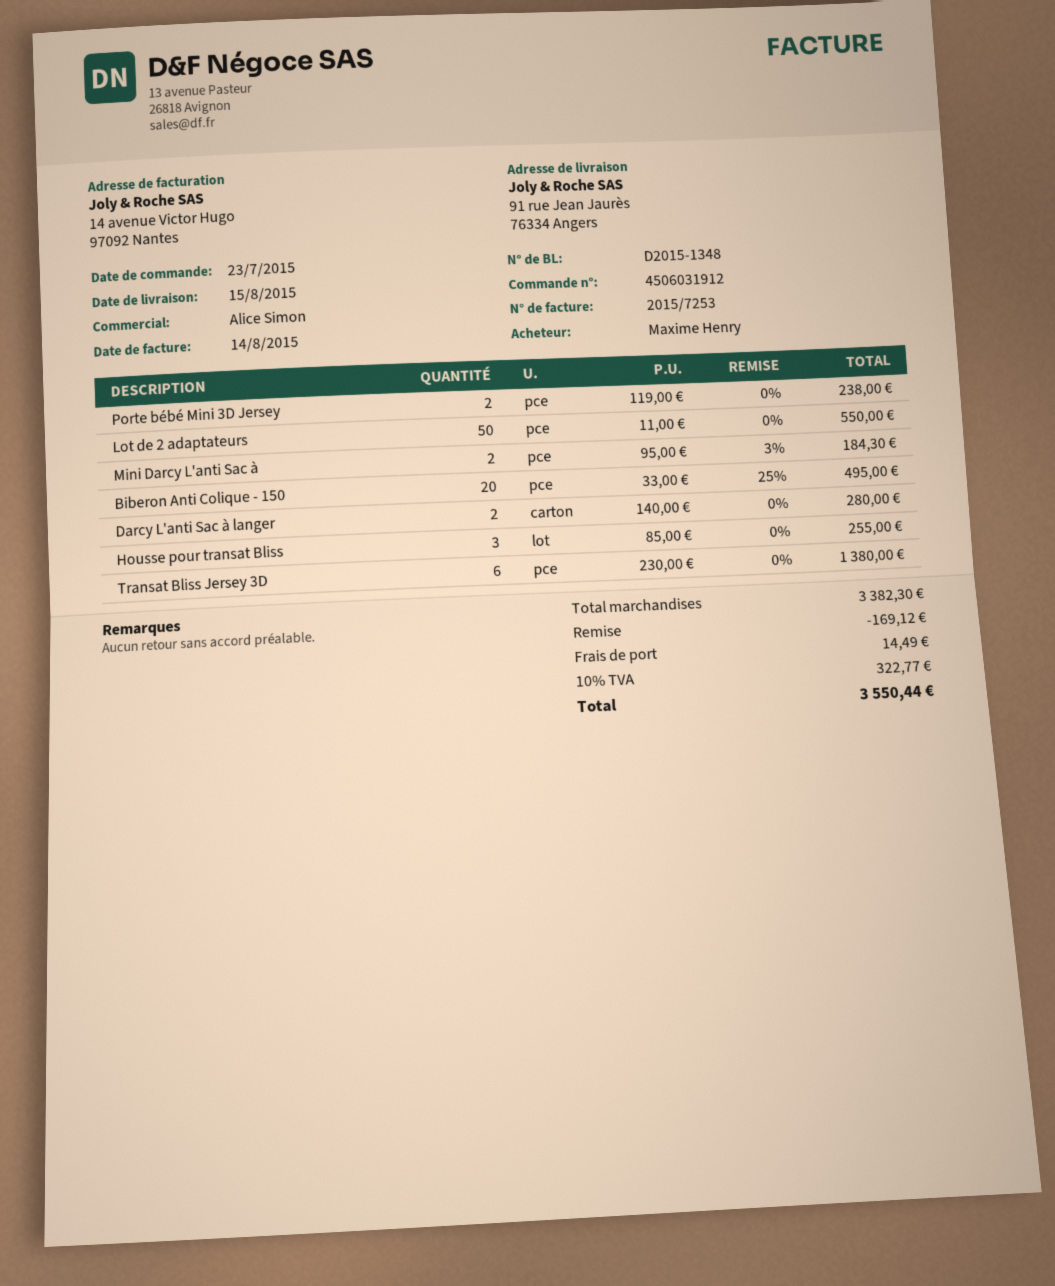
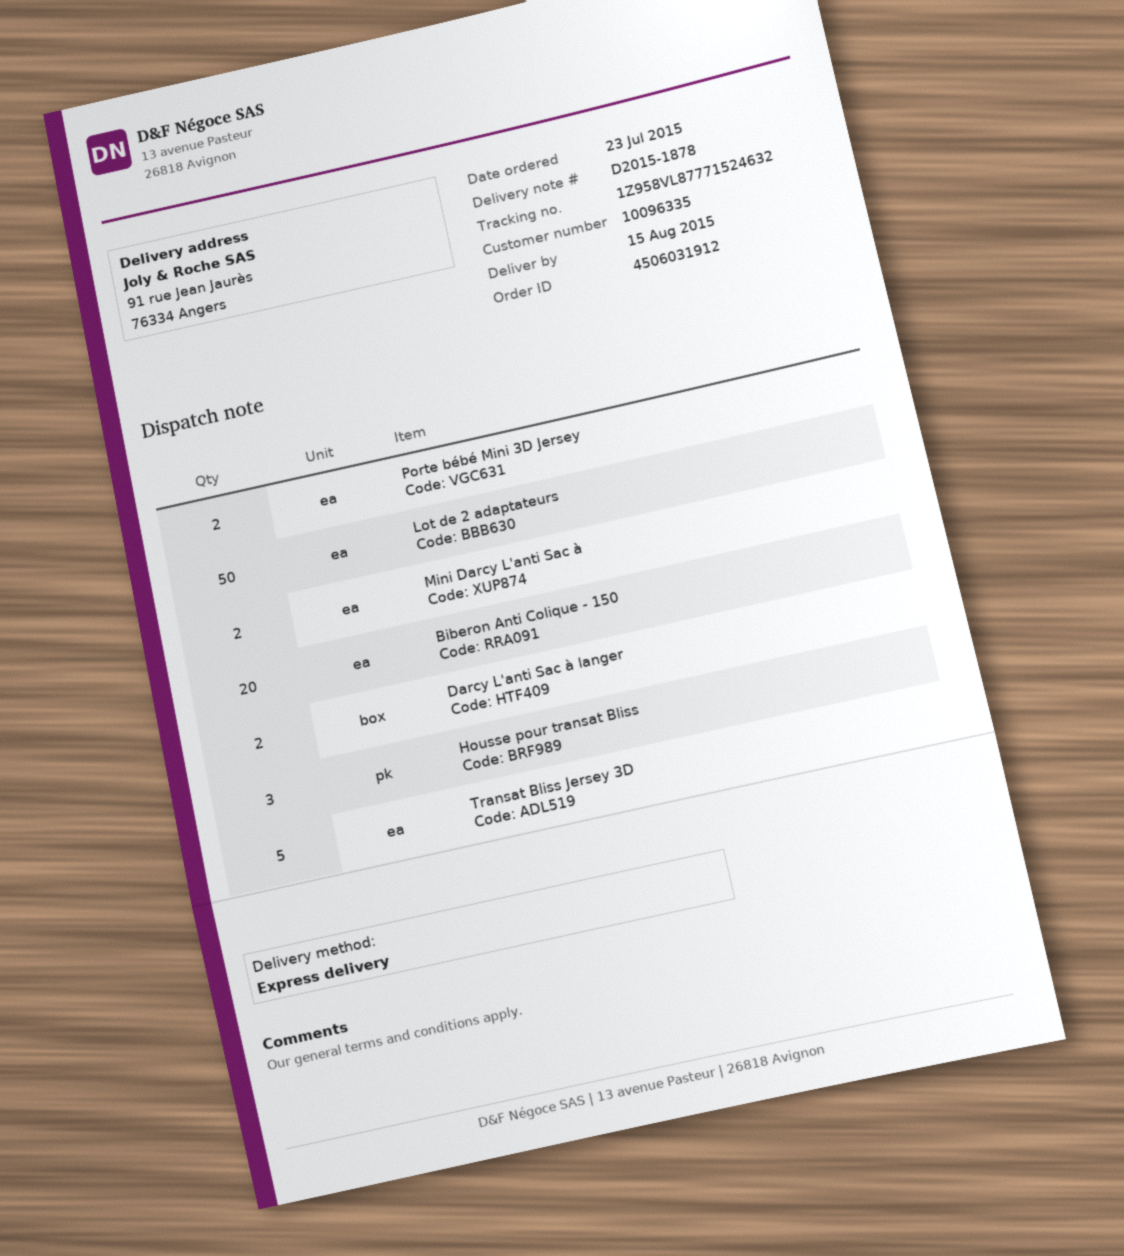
delivery note number: D2015-1348 -> D2015-1878
Transat Bliss Jersey 3D: 6 -> 5

